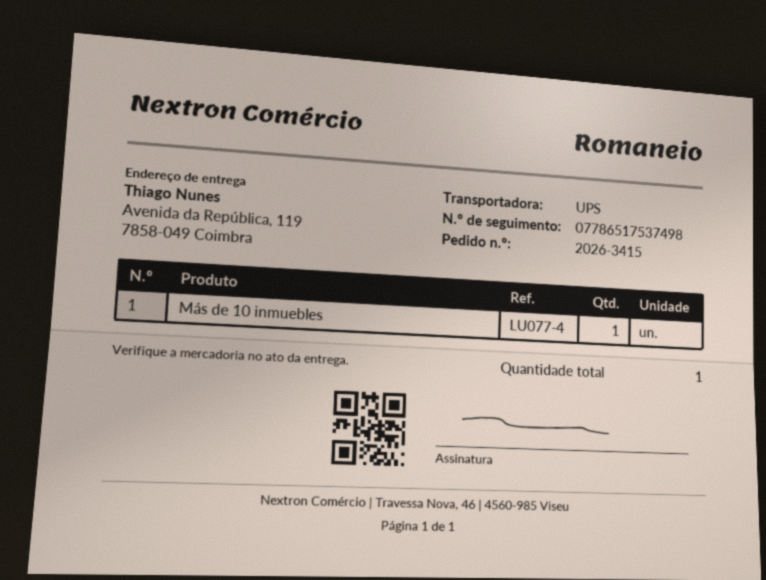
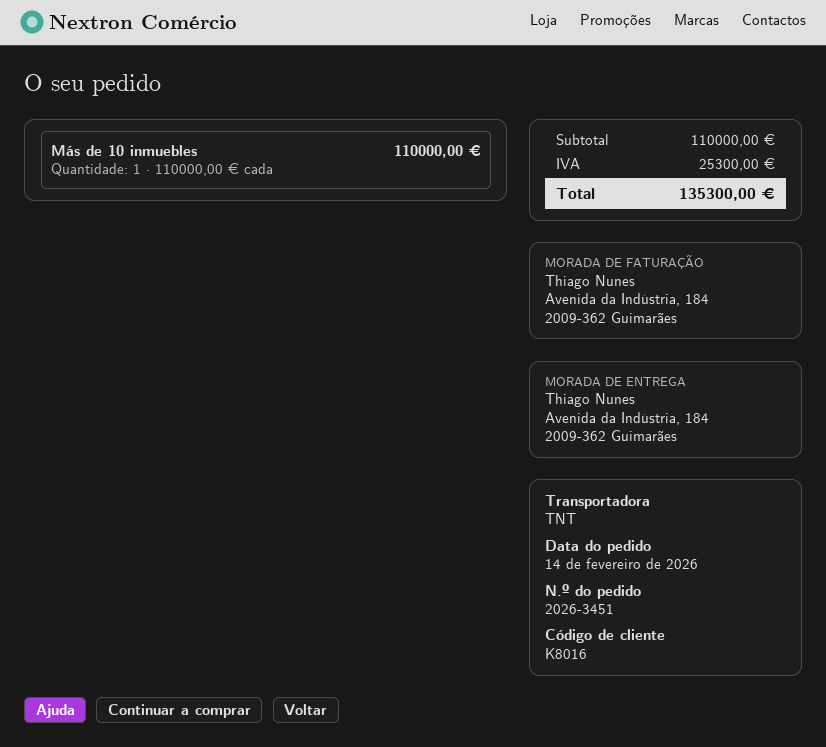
order number: 2026-3415 -> 2026-3451
shipping method: UPS -> TNT
ship to: Avenida da República, 119, 7858-049 Coimbra -> Avenida da Indústria, 184, 2009-362 Guimarães

